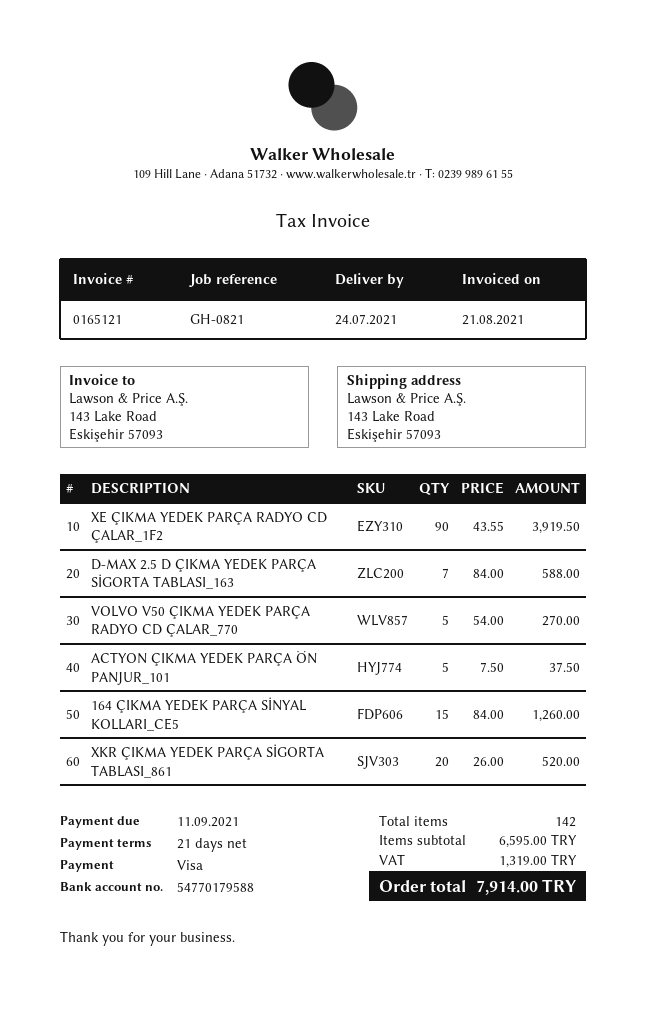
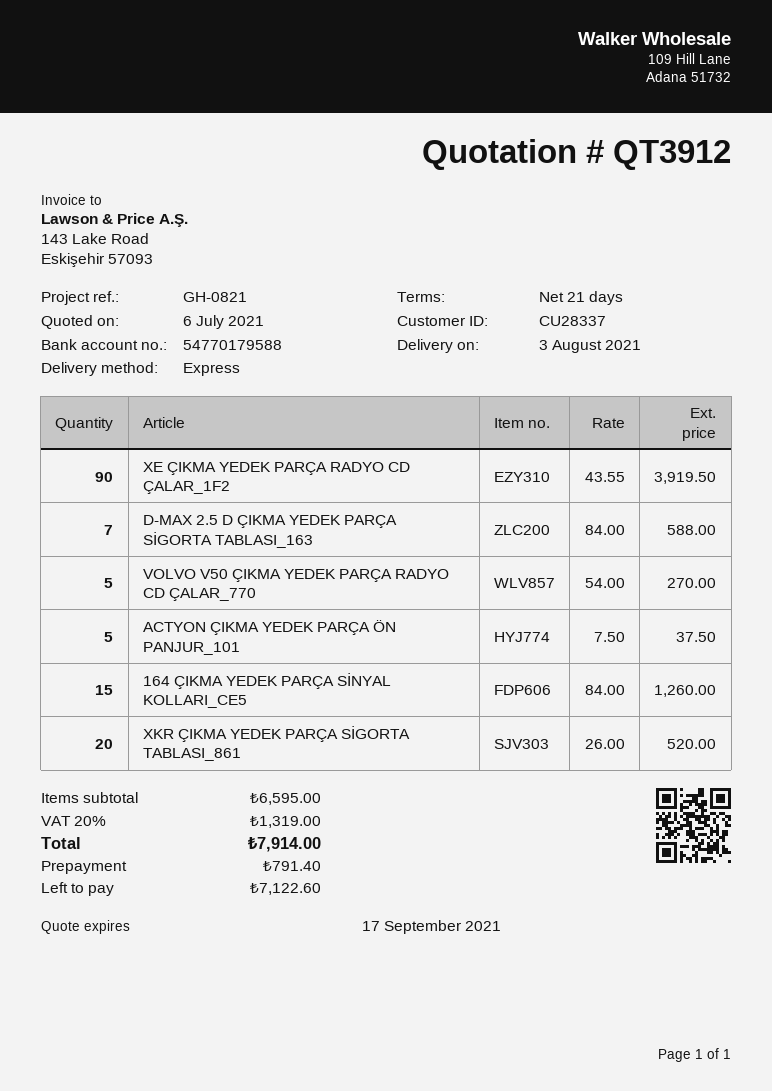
delivery date: 2021-07-24 -> 2021-08-03

